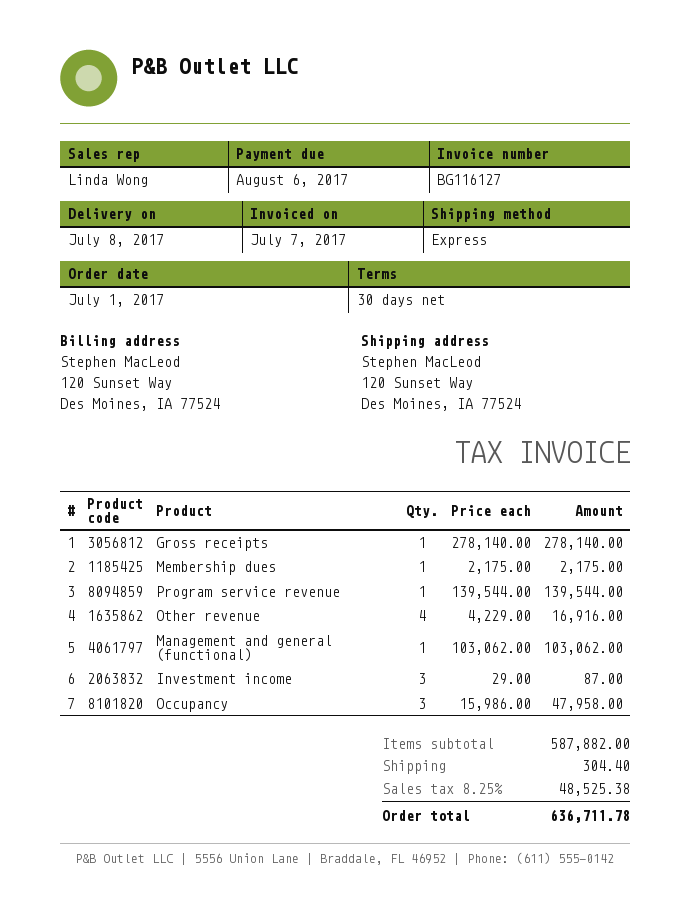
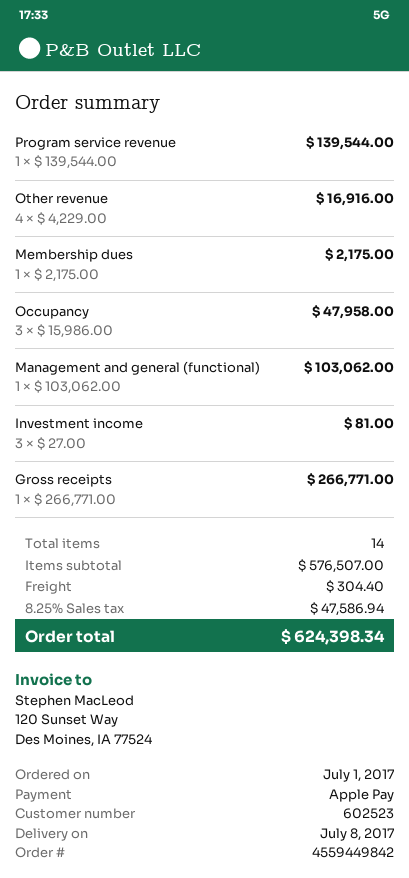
Gross receipts: 1 x 278140.00 = 278140.00 -> 1 x 266771.00 = 266771.00
Investment income: 3 x 29.00 = 87.00 -> 3 x 27.00 = 81.00
subtotal: 587882.00 -> 576507.00
tax: 8.25% = 48525.38 -> 8.25% = 47586.94
total: 636711.78 -> 624398.34

